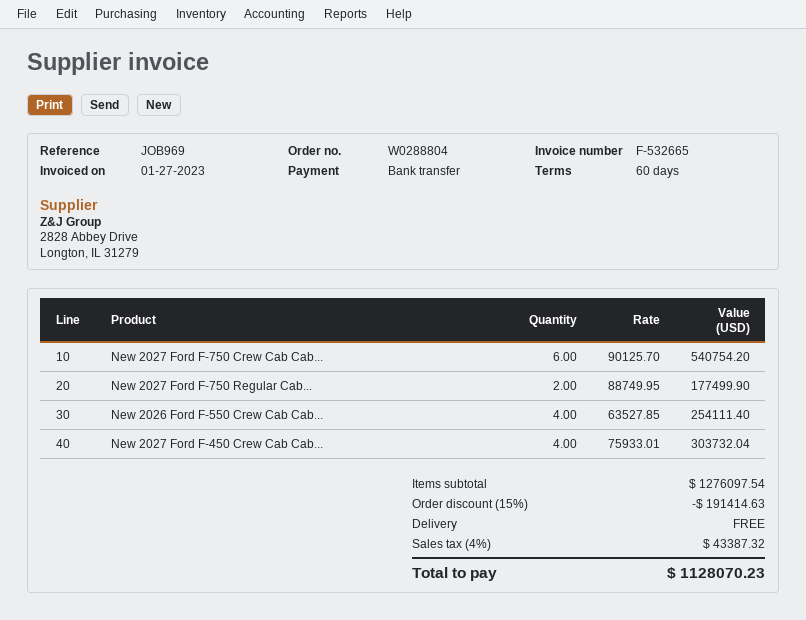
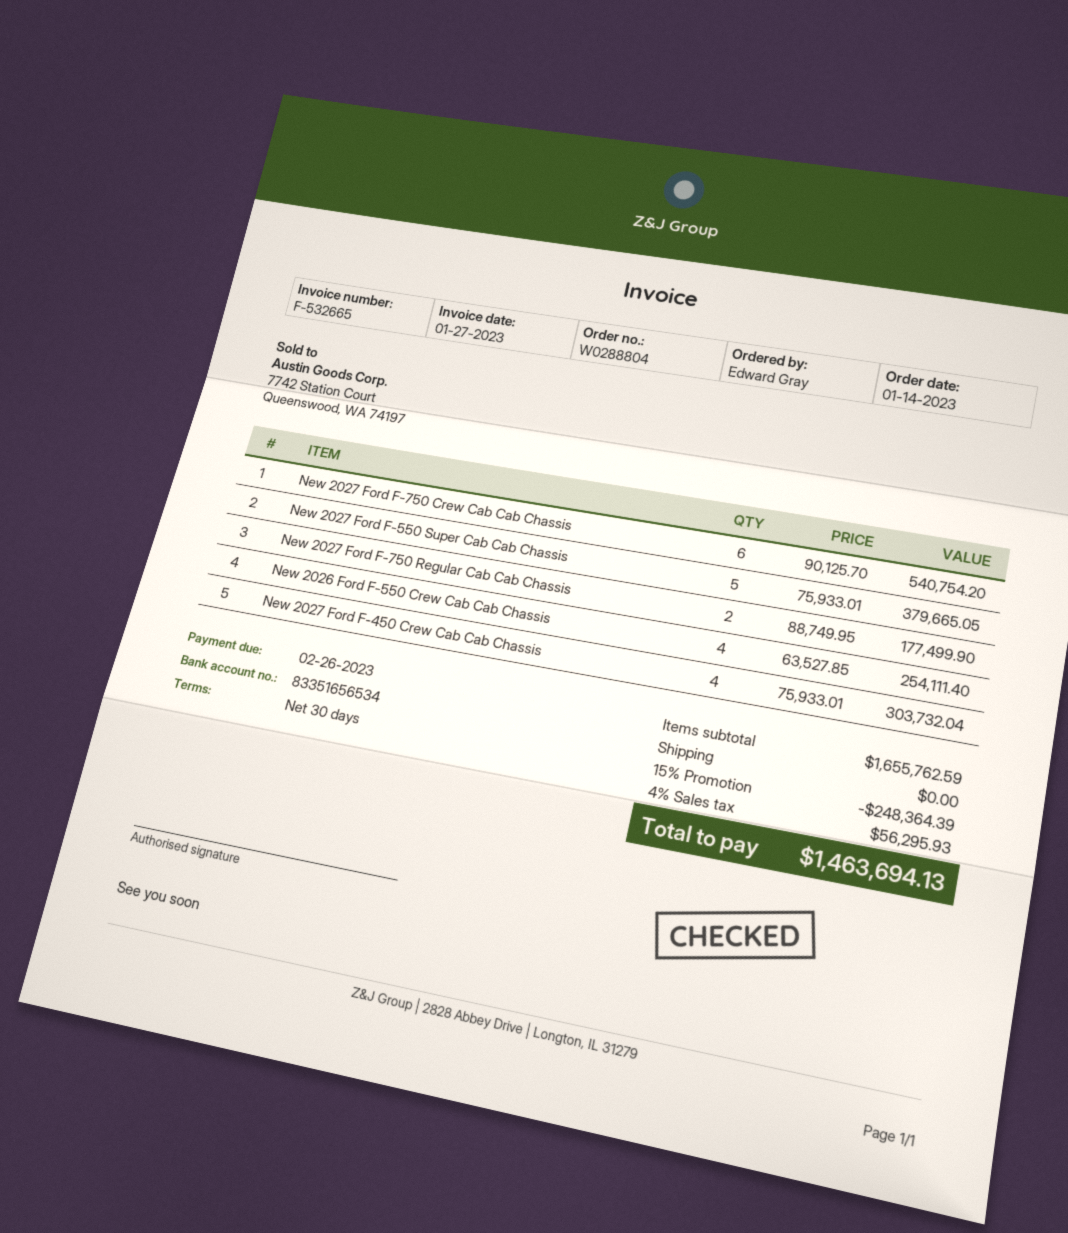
payment terms: 60 days -> 30 days
New 2027 Ford F-550 Super Cab Cab Chassis: none -> 5 x 75933.01 = 379665.05
subtotal: 1276097.54 -> 1655762.59
discount: 15% = 191414.63 -> 15% = 248364.39
tax: 4% = 43387.32 -> 4% = 56295.93
total: 1128070.23 -> 1463694.13

